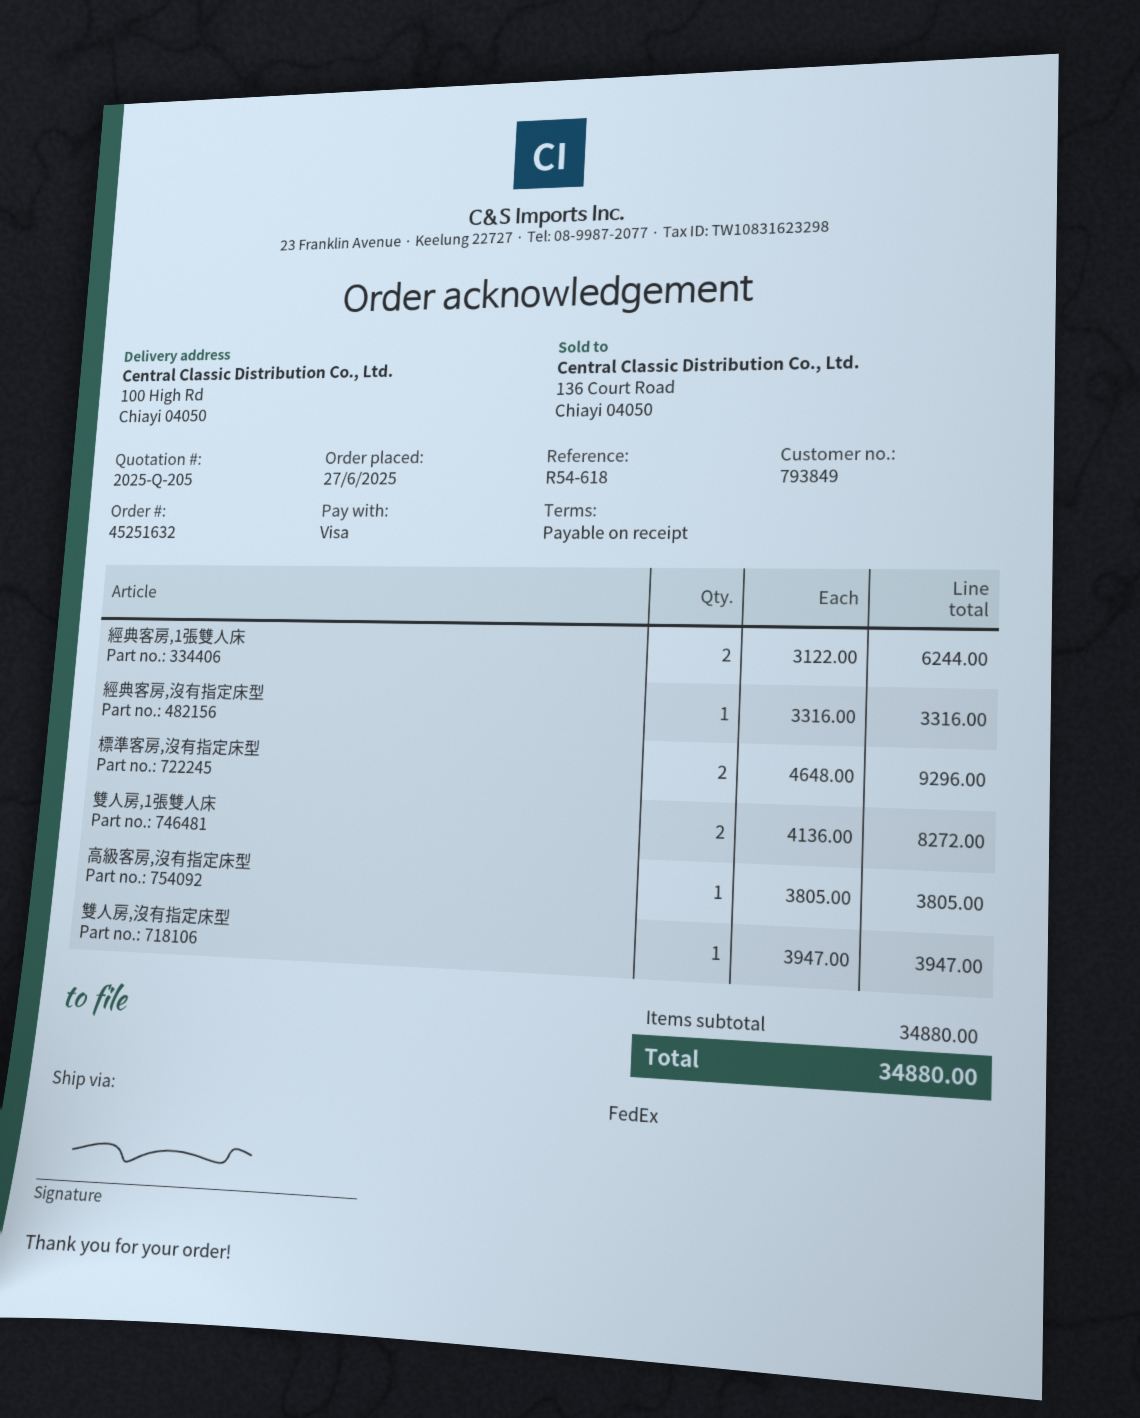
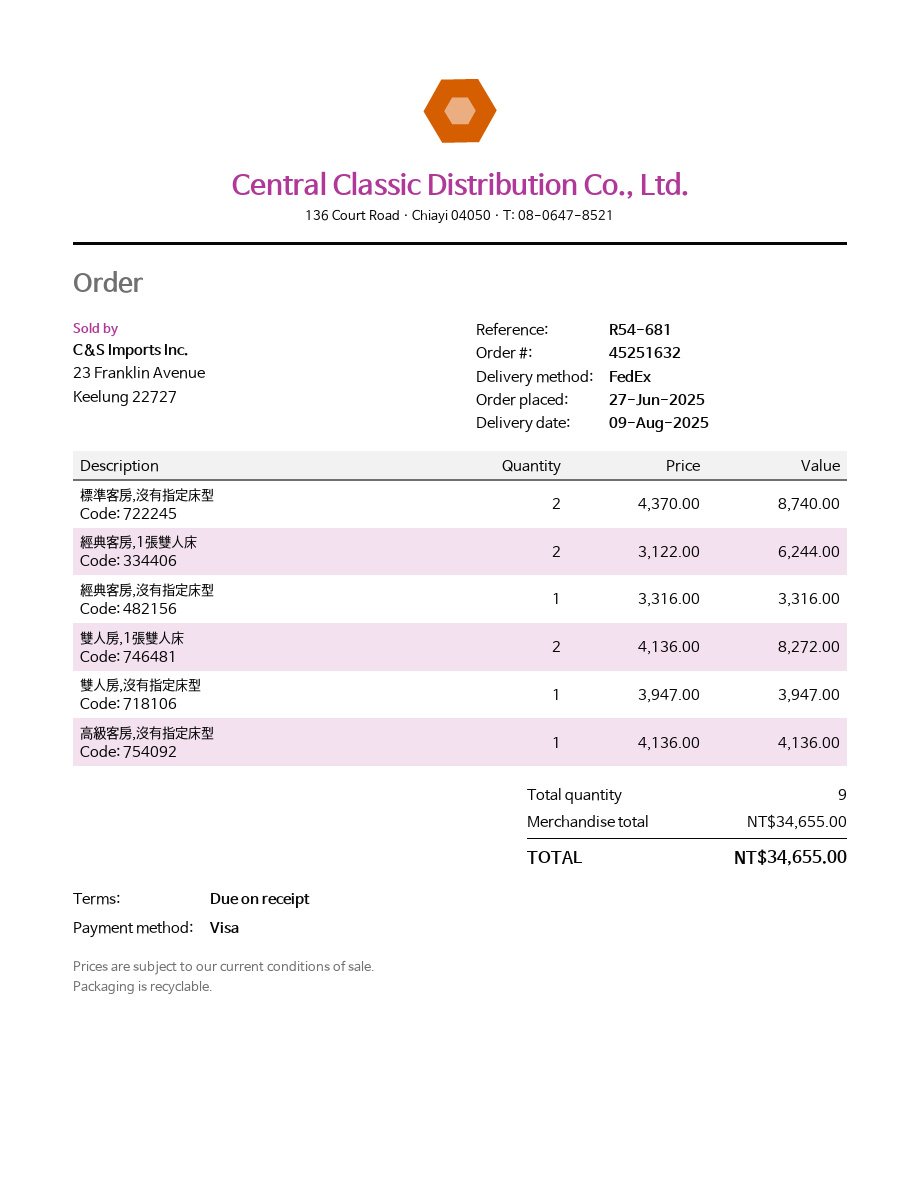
reference: R54-618 -> R54-681
標準客房,沒有指定床型: 2 x 4648.00 = 9296.00 -> 2 x 4370.00 = 8740.00
高級客房,沒有指定床型: 1 x 3805.00 = 3805.00 -> 1 x 4136.00 = 4136.00
subtotal: 34880.00 -> 34655.00
total: 34880.00 -> 34655.00

